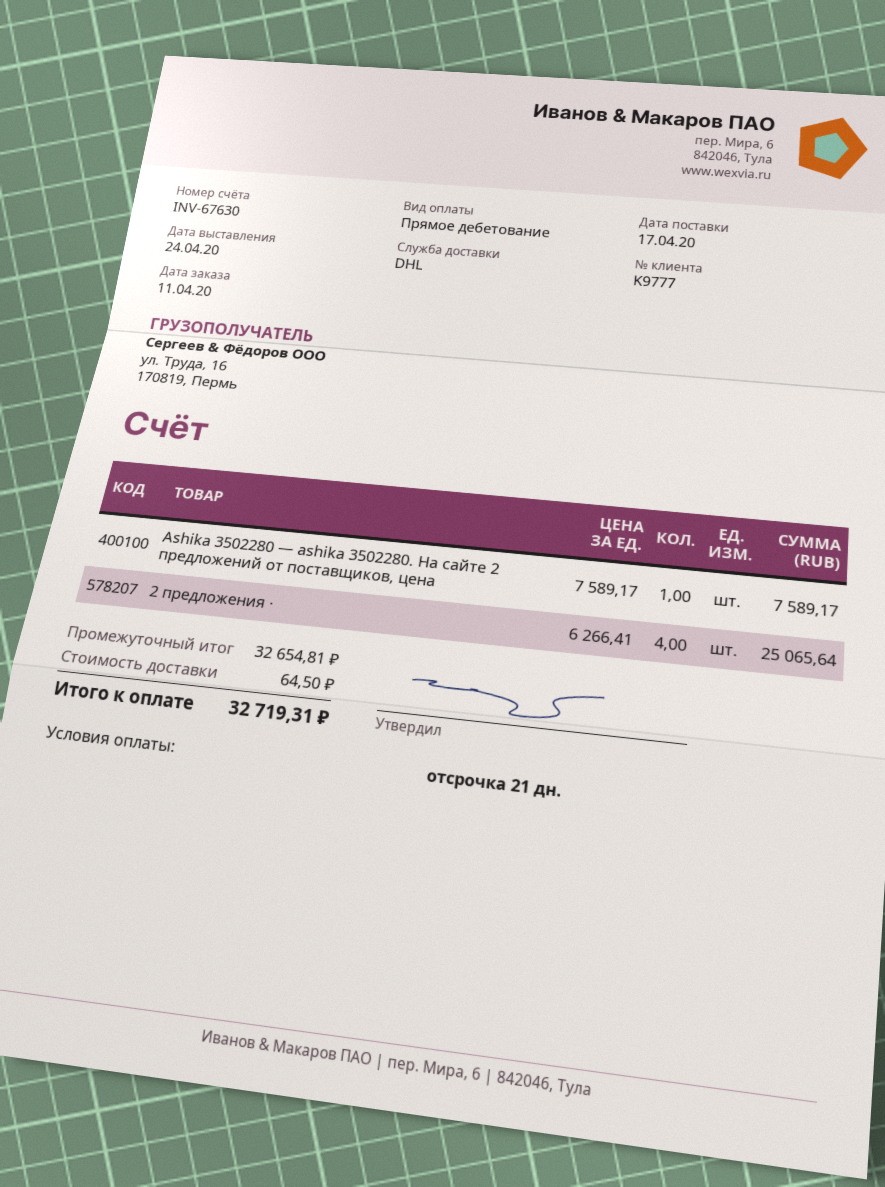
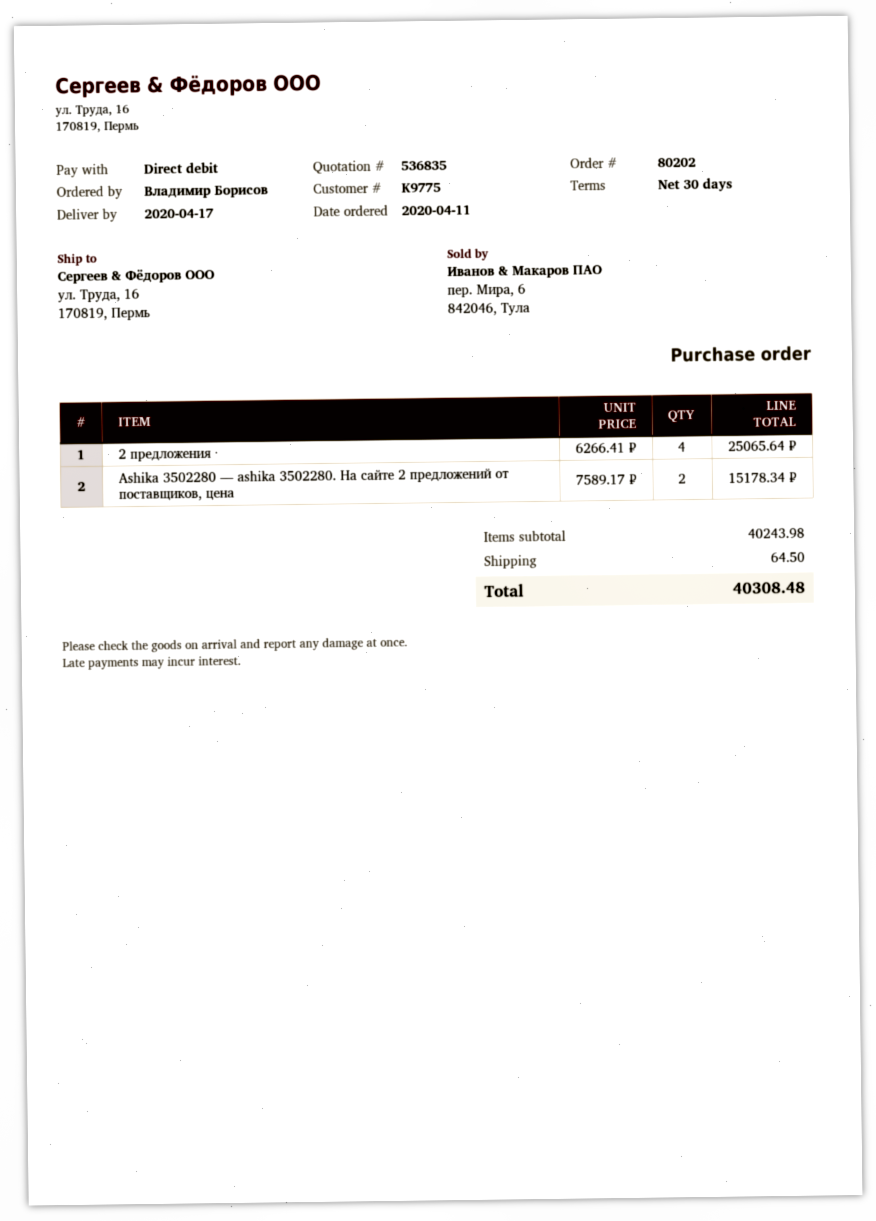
payment terms: 21 days -> 30 days
customer number: K9777 -> K9775
Ashika 3502280 — ashika 3502280. На сайте 2 предложений от поставщиков, цена: 1 x 7589.17 = 7589.17 -> 2 x 7589.17 = 15178.34
subtotal: 32654.81 -> 40243.98
total: 32719.31 -> 40308.48

